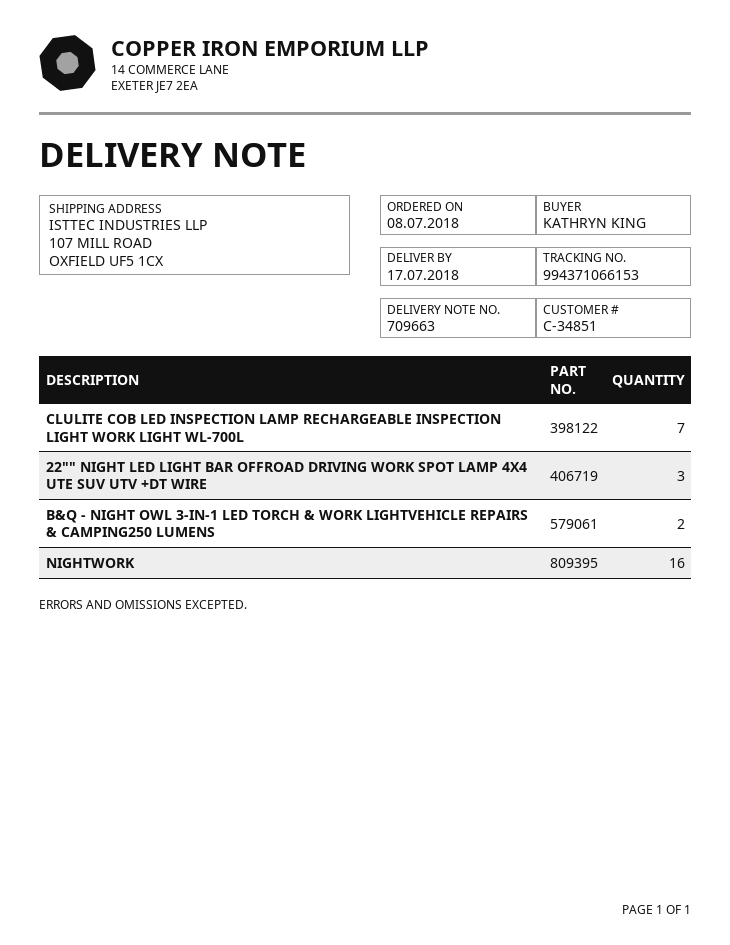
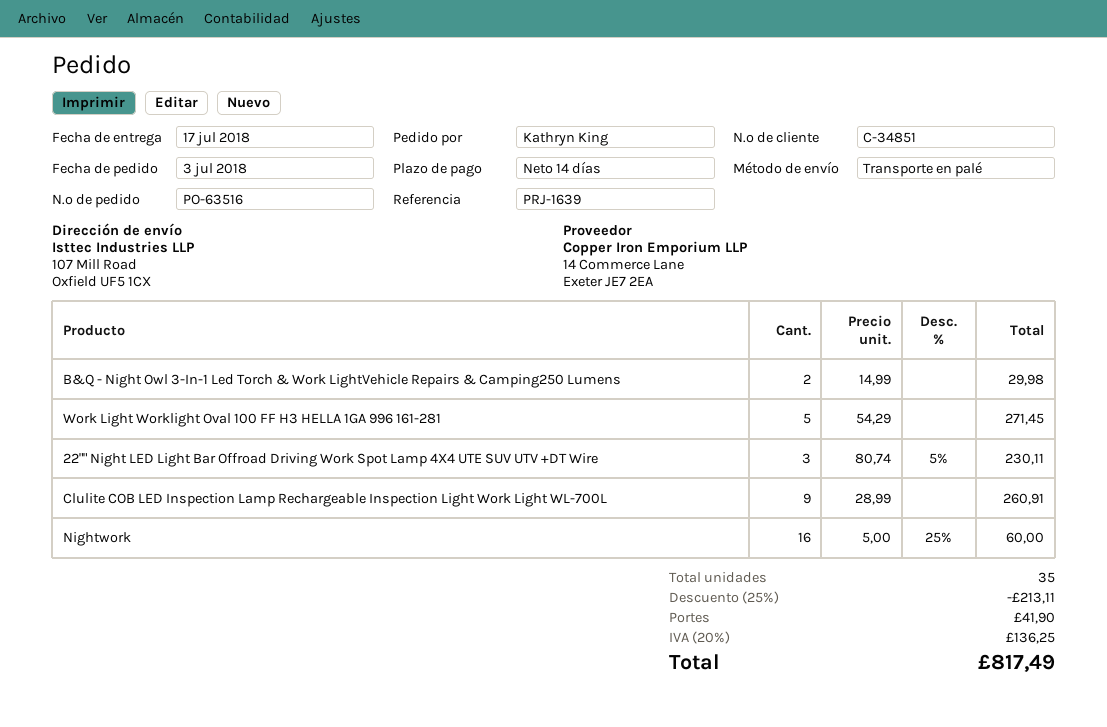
order date: 2018-07-08 -> 2018-07-03
CLULITE COB LED INSPECTION LAMP RECHARGEABLE INSPECTION LIGHT WORK LIGHT WL-700L: 7 -> 9
Work Light Worklight Oval 100 FF H3 HELLA 1GA 996 161-281: none -> 5

